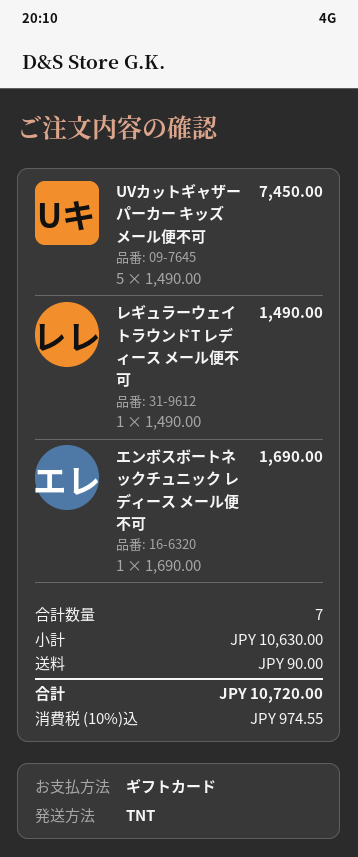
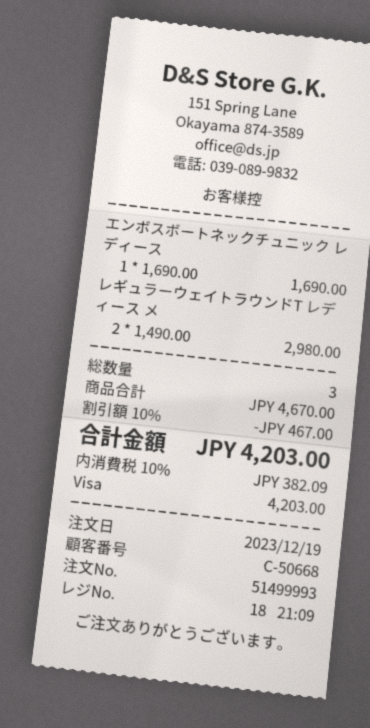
payment method: gift card -> Visa
UVカットギャザーパーカー キッズ メール便不可: 5 x 1490.00 = 7450.00 -> none
レギュラーウェイトラウンドT レディース メール便不可: 1 x 1490.00 = 1490.00 -> 2 x 1490.00 = 2980.00
total quantity: 7 -> 3
subtotal: 10630.00 -> 4670.00
discount: none -> 10% = 467.00
shipping: 90.00 -> none
tax: 10% = 974.55 -> 10% = 382.09
total: 10720.00 -> 4203.00

